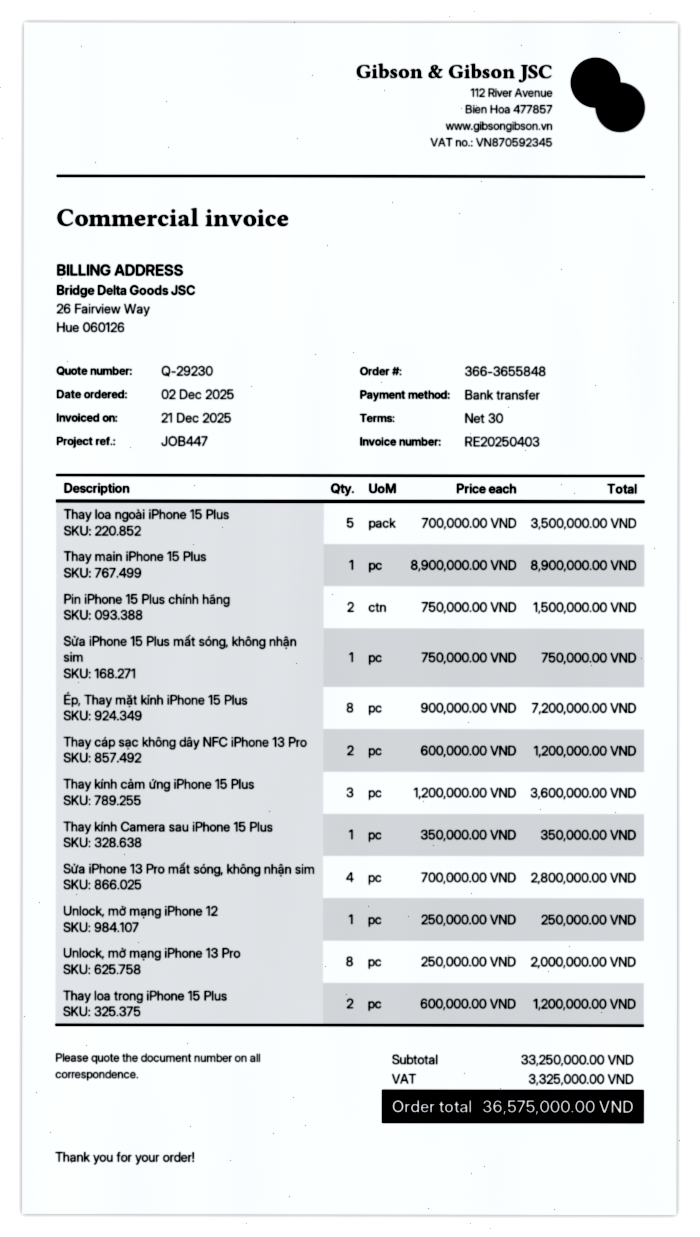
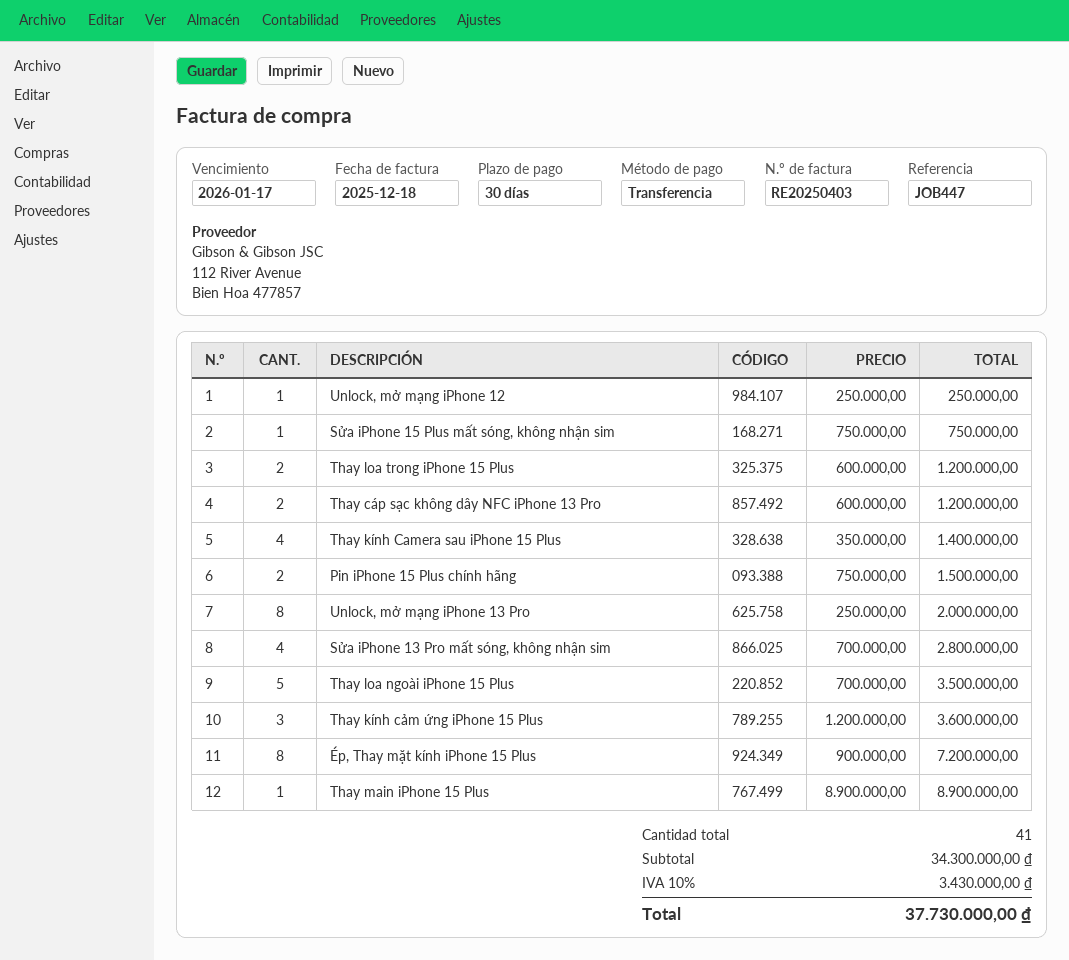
invoice date: 2025-12-21 -> 2025-12-18
Thay kính Camera sau iPhone 15 Plus: 1 x 350000.00 = 350000.00 -> 4 x 350000.00 = 1400000.00
subtotal: 33250000.00 -> 34300000.00
tax: 3325000.00 -> 3430000.00
total: 36575000.00 -> 37730000.00

